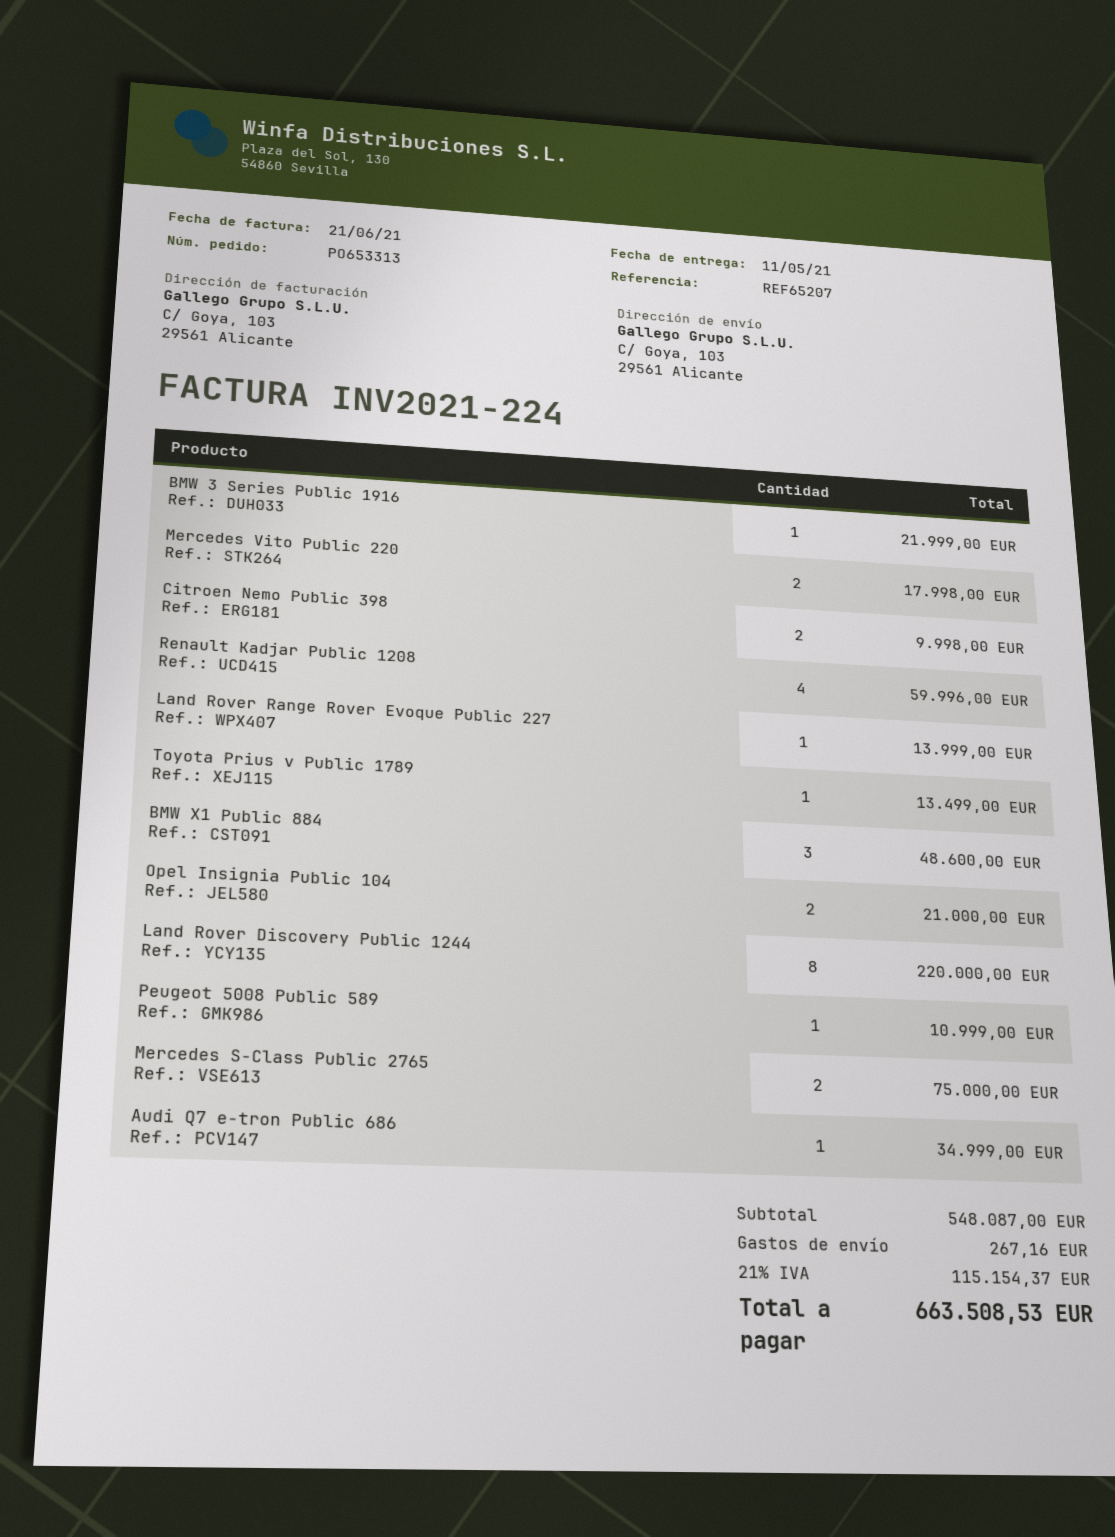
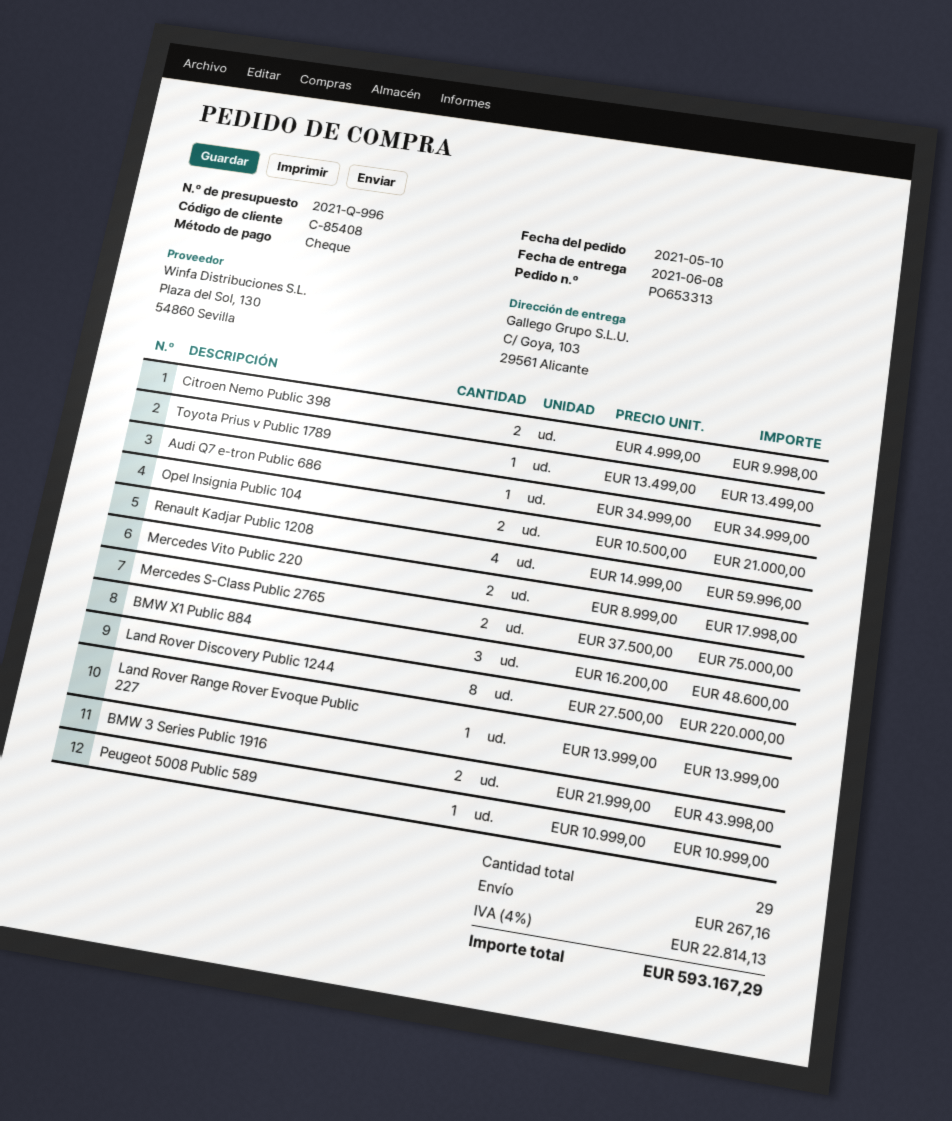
delivery date: 2021-05-11 -> 2021-06-08
BMW 3 Series Public 1916: 1 for 21999.00 -> 2 for 43998.00
tax: 21% = 115154.37 -> 4% = 22814.13
total: 663508.53 -> 593167.29

